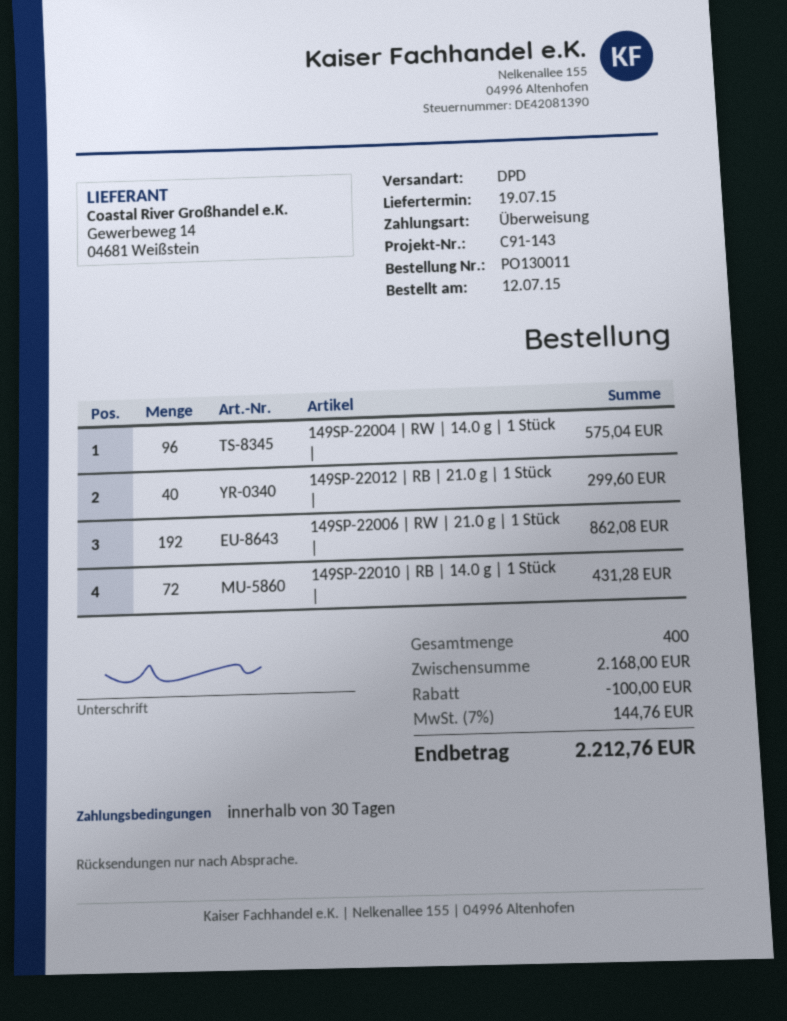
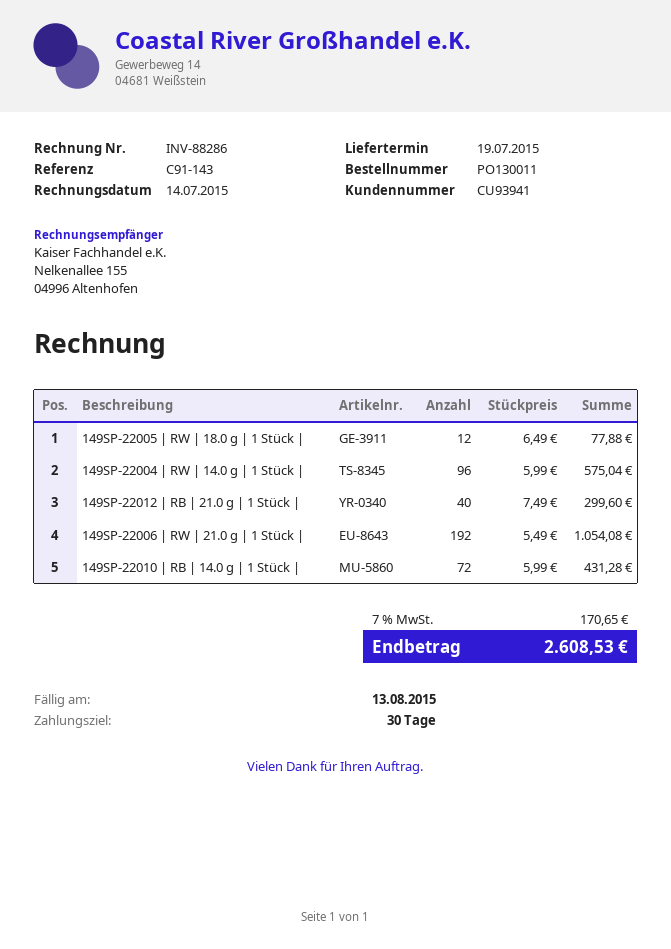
149SP-22006 | RW | 21.0 g | 1 Stück |: 192 for 862.08 -> 192 for 1054.08
149SP-22005 | RW | 18.0 g | 1 Stück |: none -> 12 for 77.88
discount: 100.00 -> none
tax: 7% = 144.76 -> 7% = 170.65
total: 2212.76 -> 2608.53

